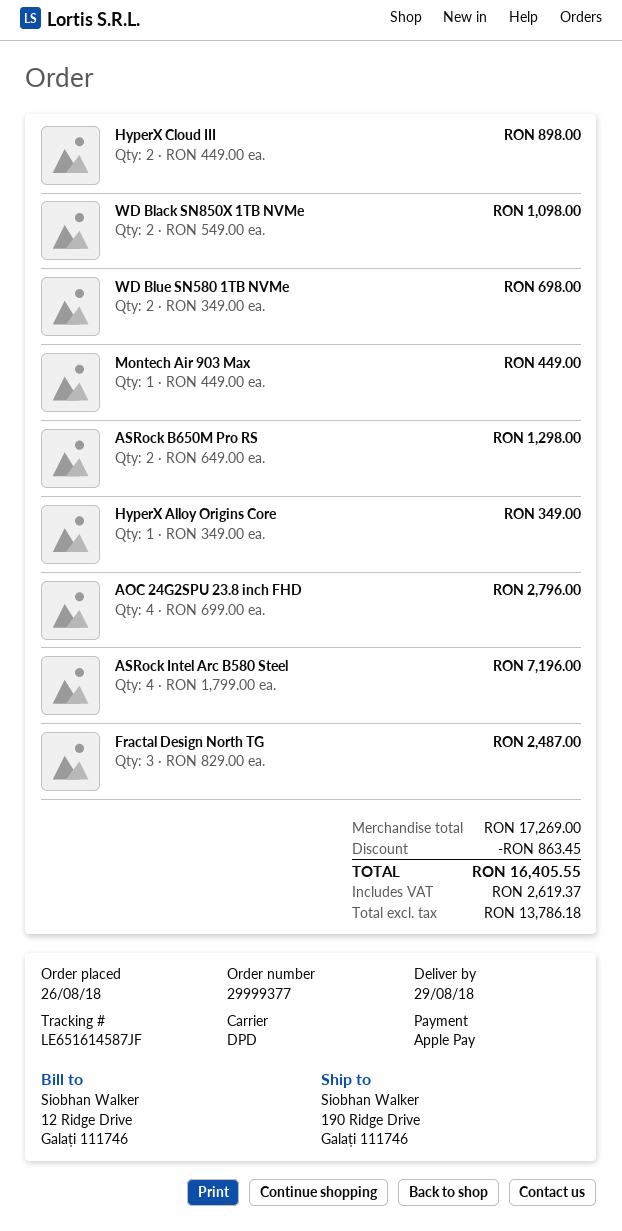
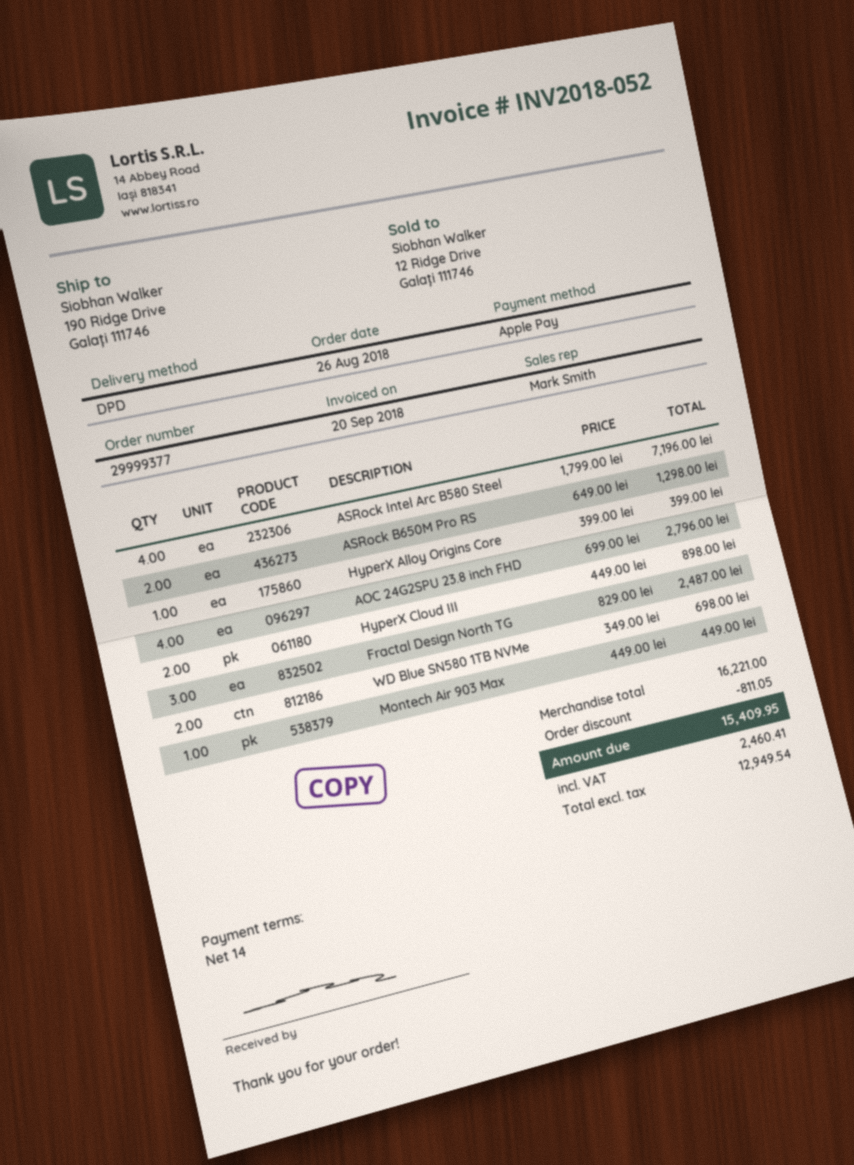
WD Black SN850X 1TB NVMe: 2 x 549.00 = 1098.00 -> none
HyperX Alloy Origins Core: 1 x 349.00 = 349.00 -> 1 x 399.00 = 399.00
subtotal: 17269.00 -> 16221.00
discount: 863.45 -> 811.05
net: 13786.18 -> 12949.54
tax: 2619.37 -> 2460.41
total: 16405.55 -> 15409.95

